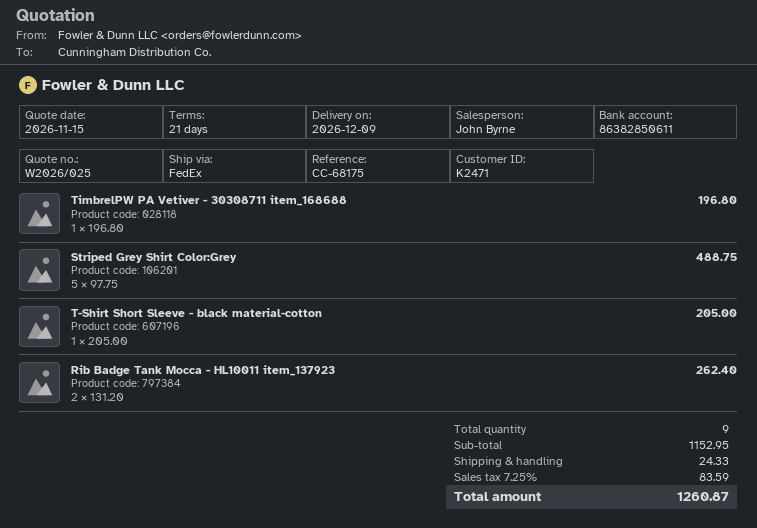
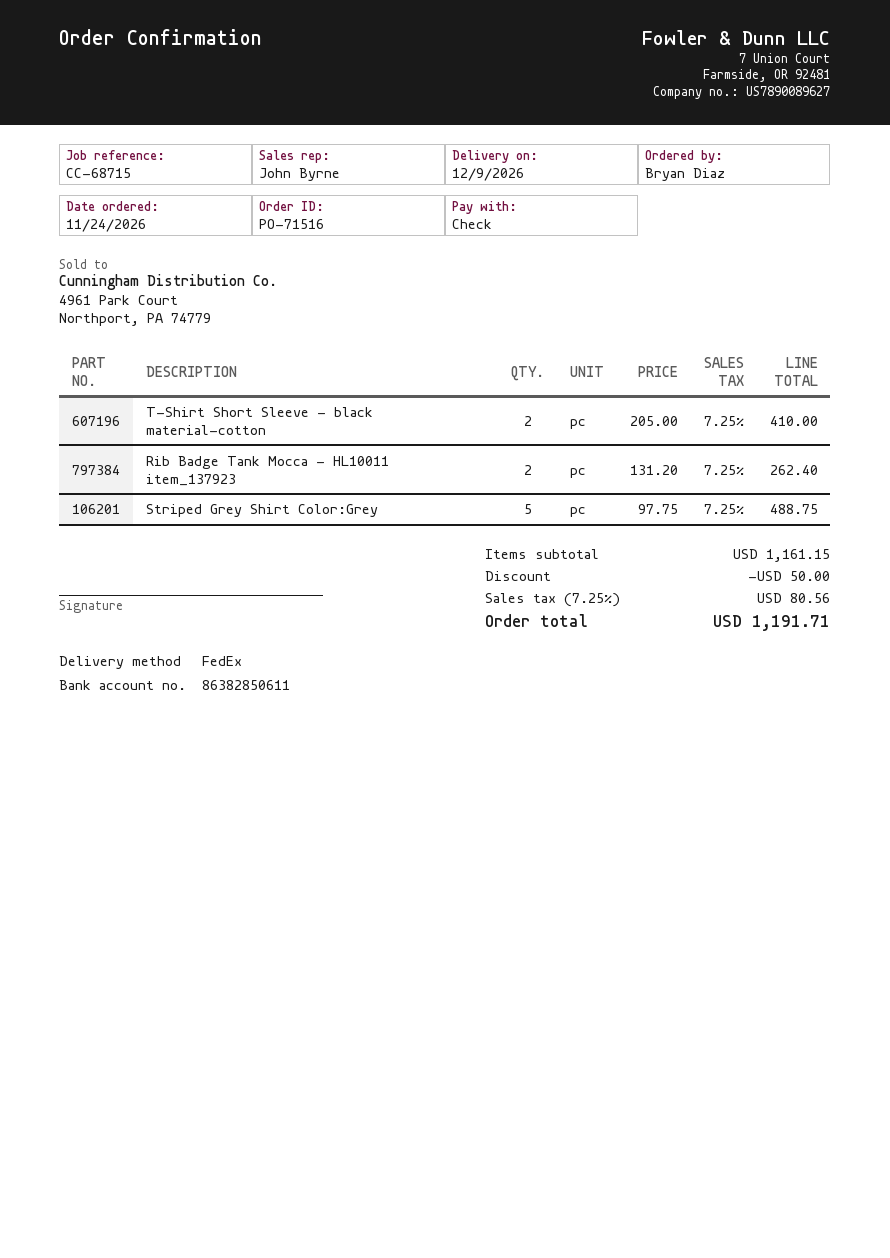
reference: CC-68175 -> CC-68715
TimbrelPW PA Vetiver - 30308711 item_168688: 1 x 196.80 = 196.80 -> none
T-Shirt Short Sleeve - black material-cotton: 1 x 205.00 = 205.00 -> 2 x 205.00 = 410.00
subtotal: 1152.95 -> 1161.15
discount: none -> 50.00
shipping: 24.33 -> none
tax: 7.25% = 83.59 -> 7.25% = 80.56
total: 1260.87 -> 1191.71

